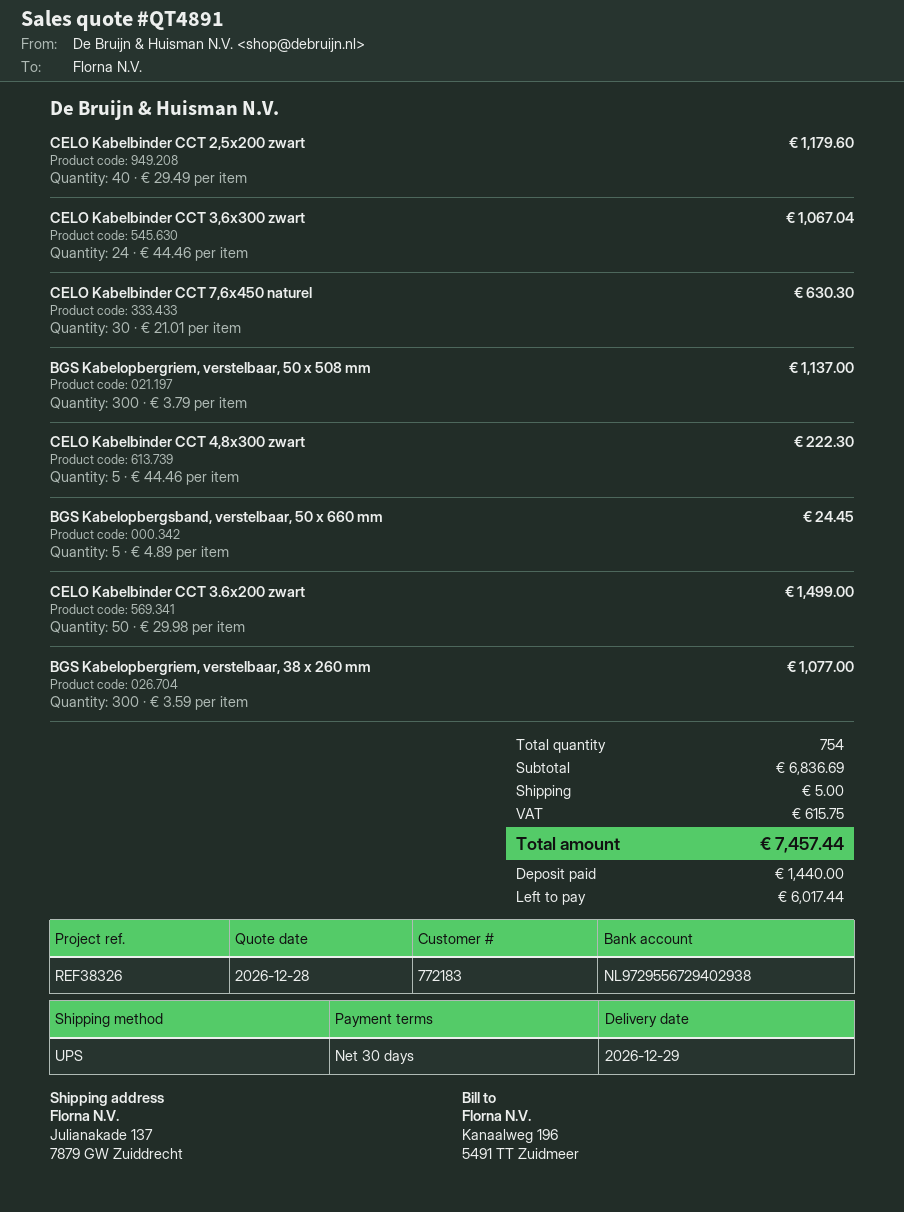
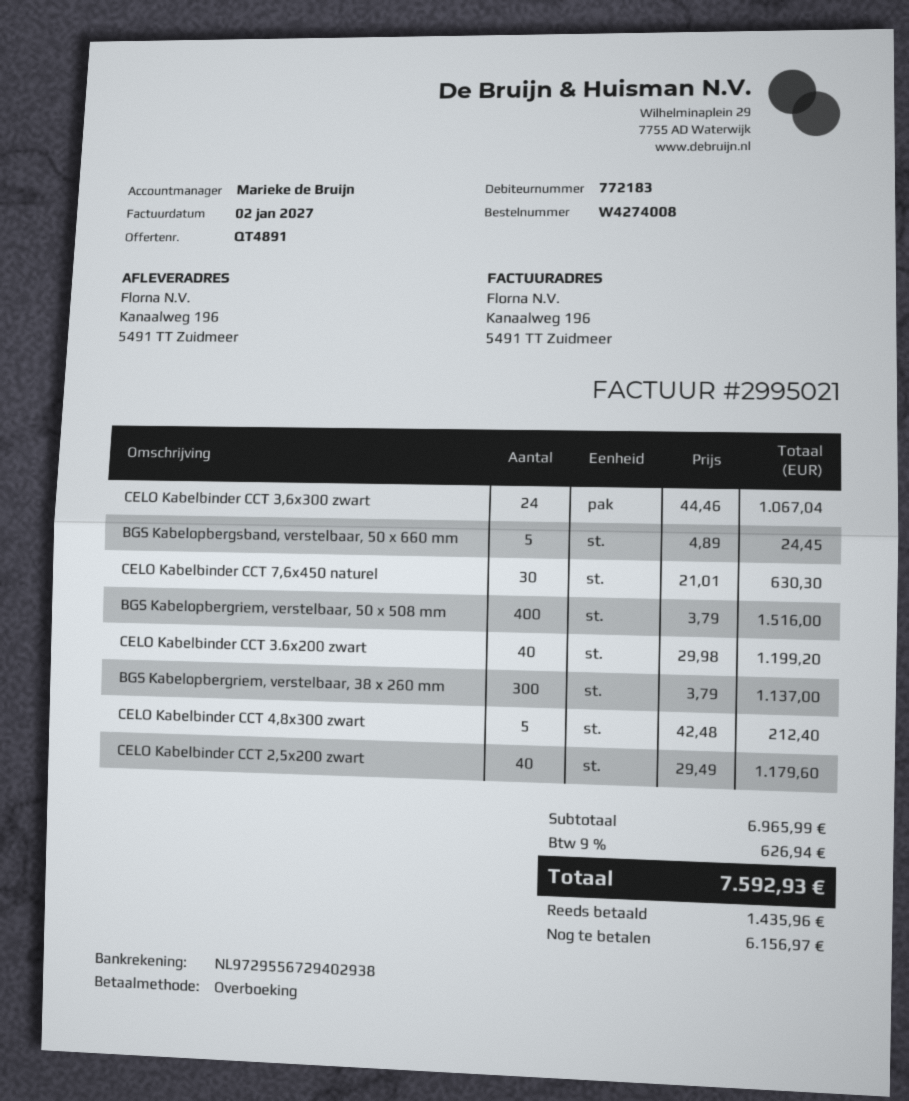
ship to: Julianakade 137, 7879 GW Zuiddrecht -> Kanaalweg 196, 5491 TT Zuidmeer
BGS Kabelopbergriem, verstelbaar, 50 x 508 mm: 300 x 3.79 = 1137.00 -> 400 x 3.79 = 1516.00
CELO Kabelbinder CCT 4,8x300 zwart: 5 x 44.46 = 222.30 -> 5 x 42.48 = 212.40
CELO Kabelbinder CCT 3.6x200 zwart: 50 x 29.98 = 1499.00 -> 40 x 29.98 = 1199.20
BGS Kabelopbergriem, verstelbaar, 38 x 260 mm: 300 x 3.59 = 1077.00 -> 300 x 3.79 = 1137.00
subtotal: 6836.69 -> 6965.99
shipping: 5.00 -> none
tax: 615.75 -> 626.94
total: 7457.44 -> 7592.93
deposit: 1440.00 -> 1435.96
balance: 6017.44 -> 6156.97

